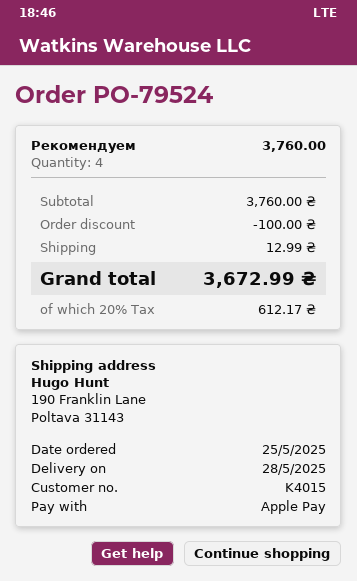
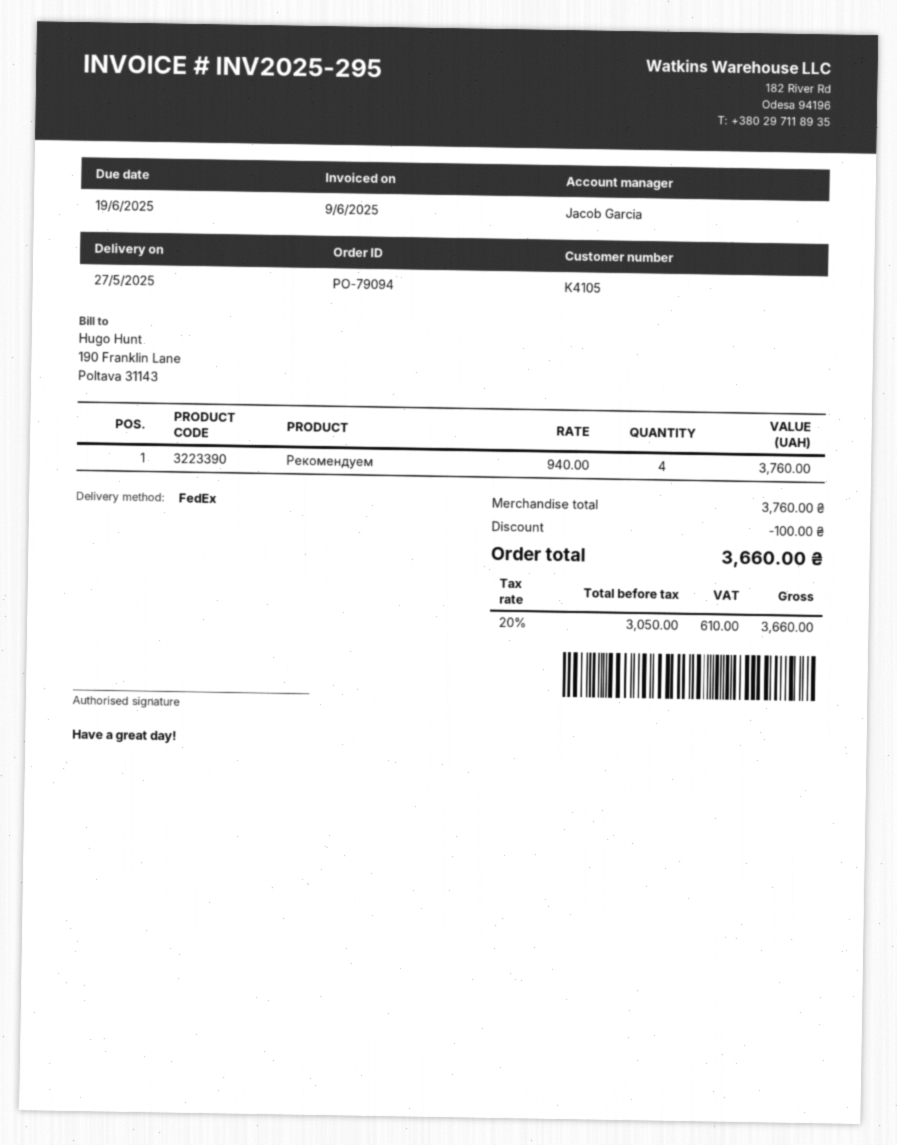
order number: PO-79524 -> PO-79094
delivery date: 2025-05-28 -> 2025-05-27
customer number: K4015 -> K4105
shipping: 12.99 -> none
tax: 20% = 612.17 -> 20% = 610.00
total: 3672.99 -> 3660.00

